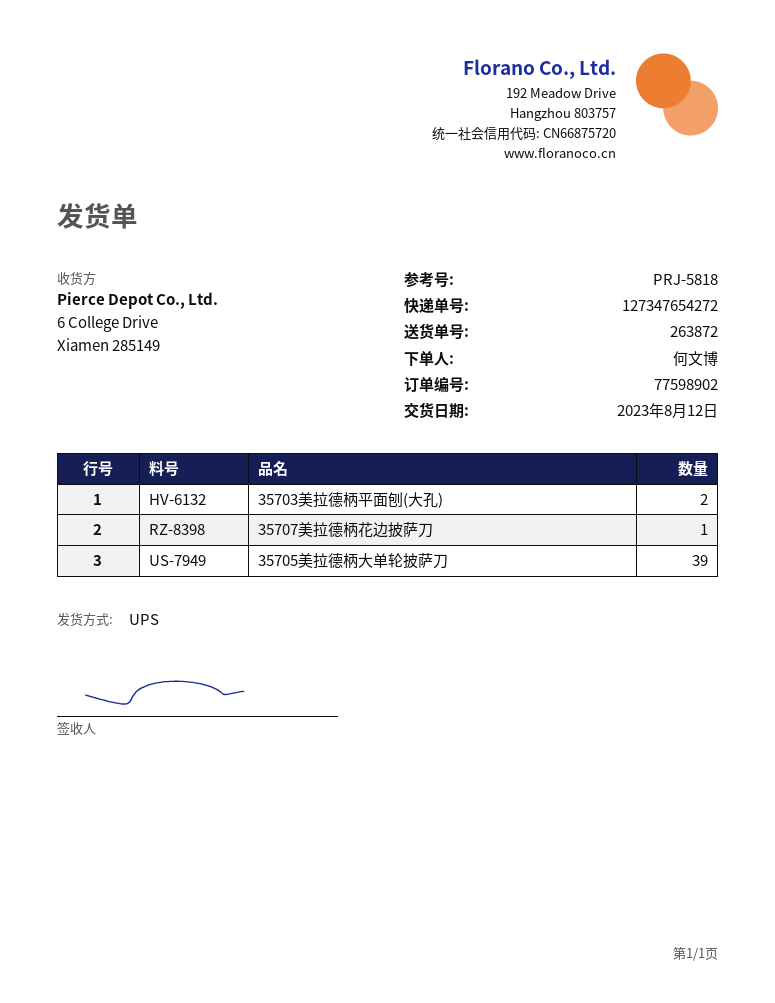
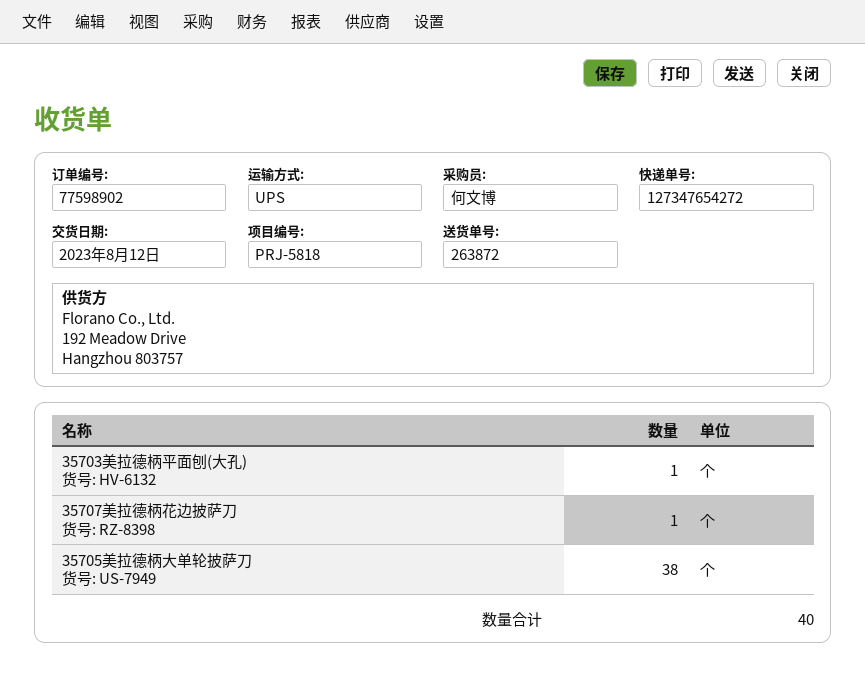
35703美拉德柄平面刨(大孔): 2 -> 1
35705美拉德柄大单轮披萨刀: 39 -> 38

